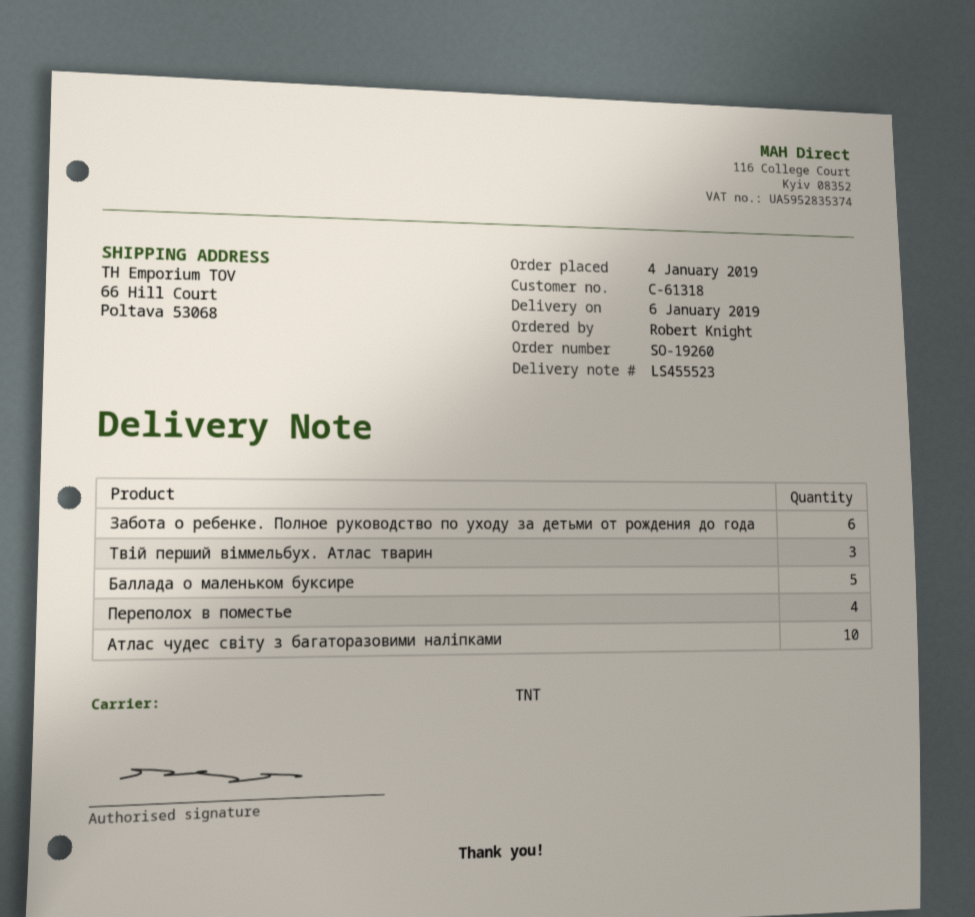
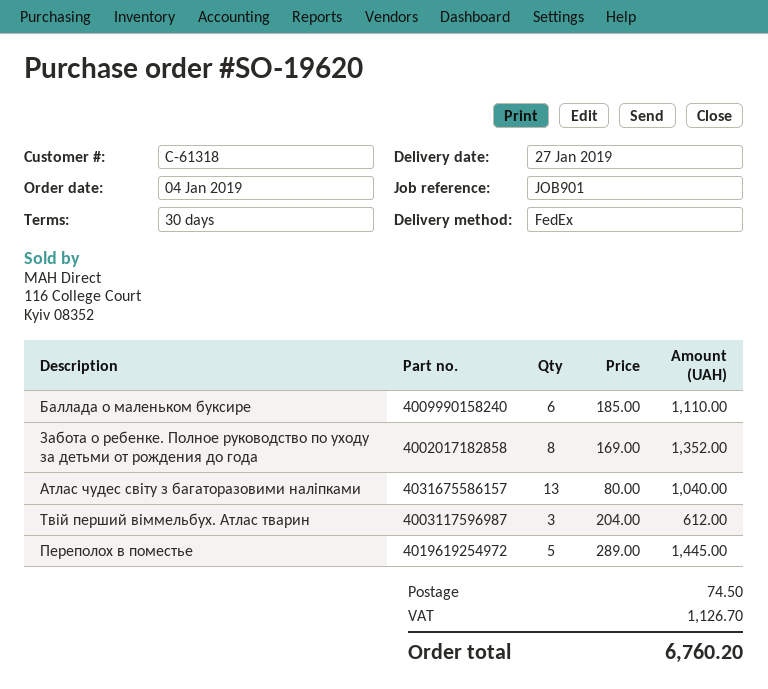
order number: SO-19260 -> SO-19620
delivery date: 2019-01-06 -> 2019-01-27
shipping method: TNT -> FedEx
Забота о ребенке. Полное руководство по уходу за детьми от рождения до года: 6 -> 8
Баллада о маленьком буксире: 5 -> 6
Переполох в поместье: 4 -> 5
Атлас чудес світу з багаторазовими наліпками: 10 -> 13

